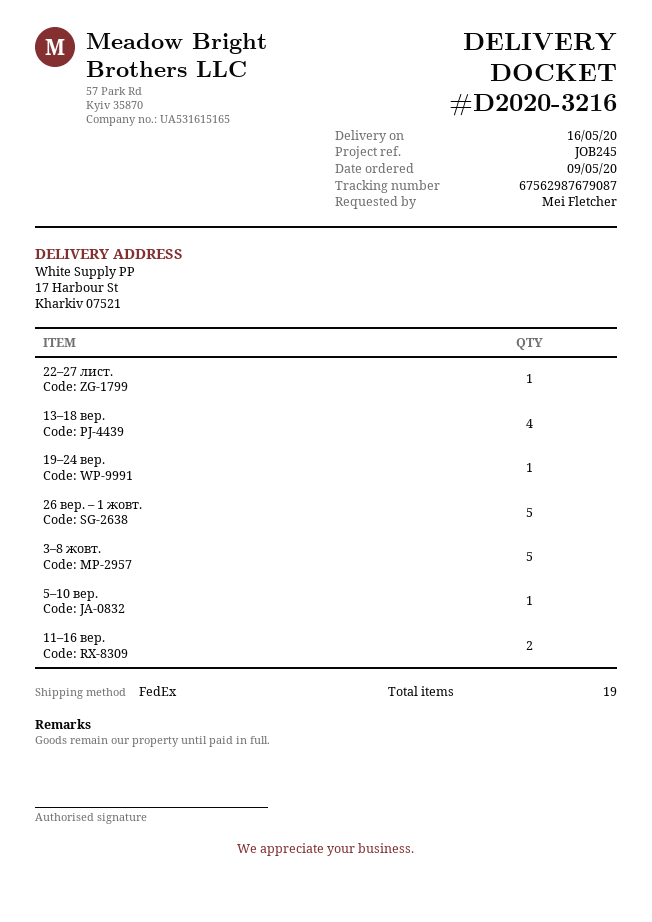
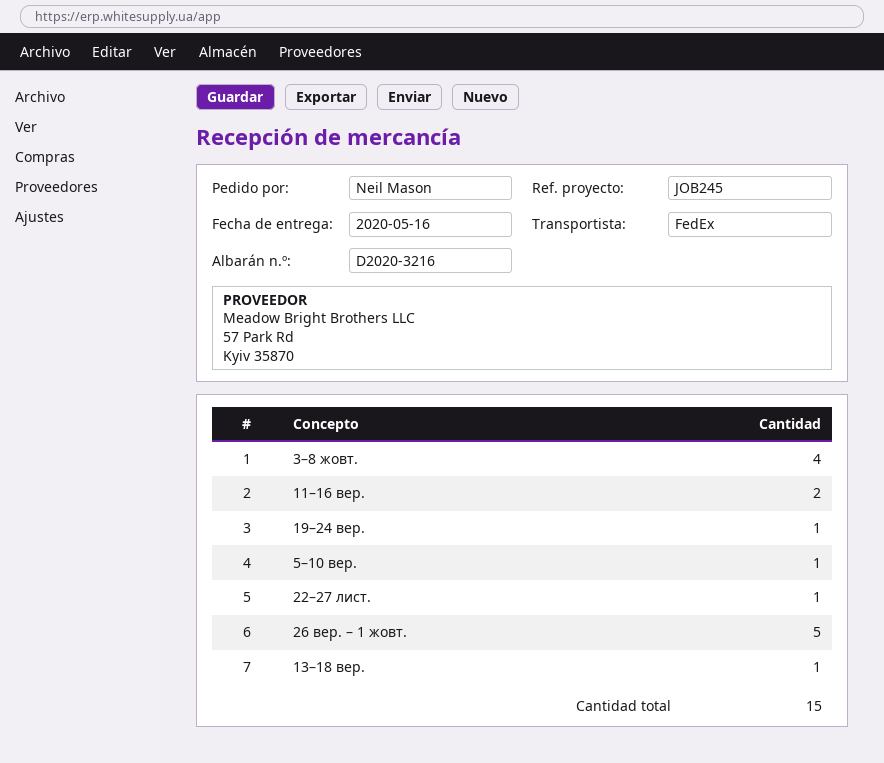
ordered by: Mei Fletcher -> Neil Mason
13–18 вер.: 4 -> 1
3–8 жовт.: 5 -> 4
total quantity: 19 -> 15

